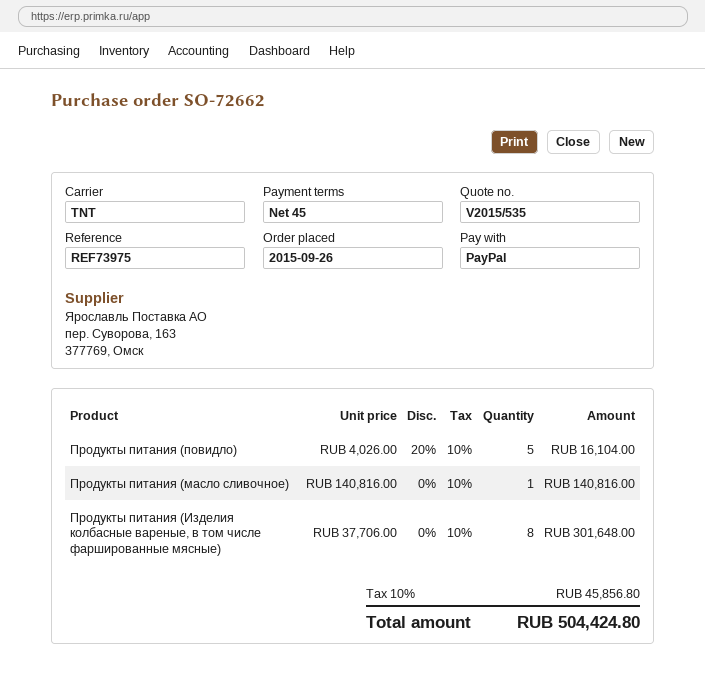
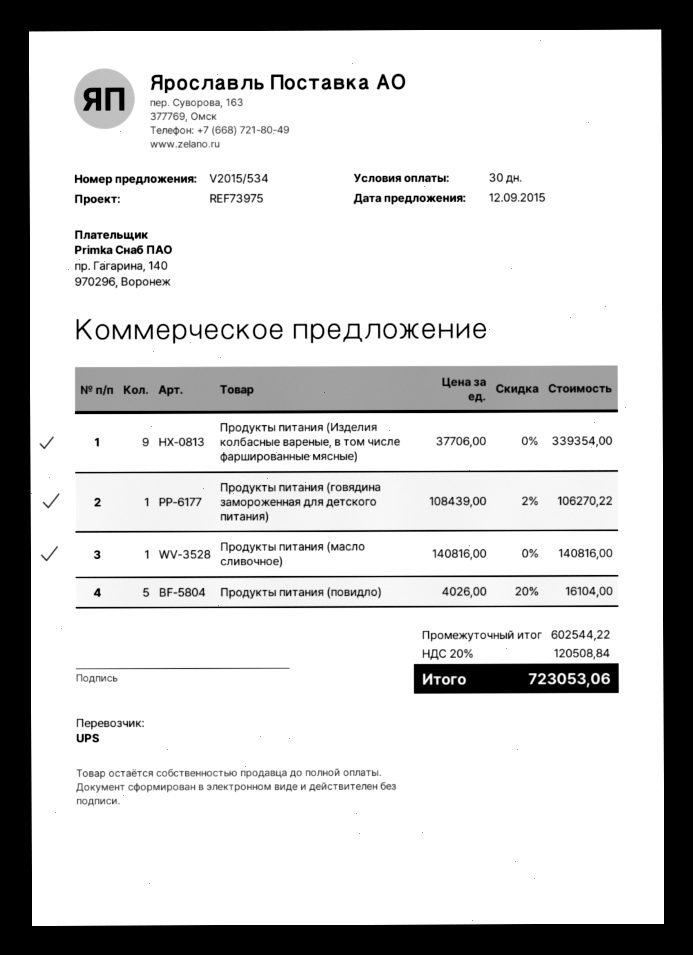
quote number: V2015/535 -> V2015/534
payment terms: 45 days -> 30 days
shipping method: TNT -> UPS
Продукты питания (Изделия колбасные вареные, в том числе фаршированные мясные): 8 x 37706.00 = 301648.00 -> 9 x 37706.00 = 339354.00
Продукты питания (говядина замороженная для детского питания): none -> 1 x 108439.00 - 2% = 106270.22
tax: 10% = 45856.80 -> 20% = 120508.84
total: 504424.80 -> 723053.06

